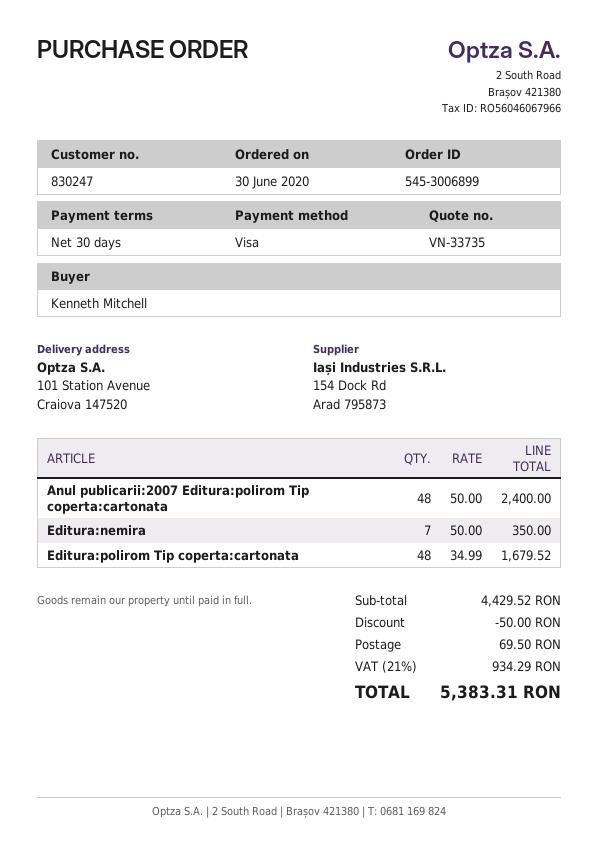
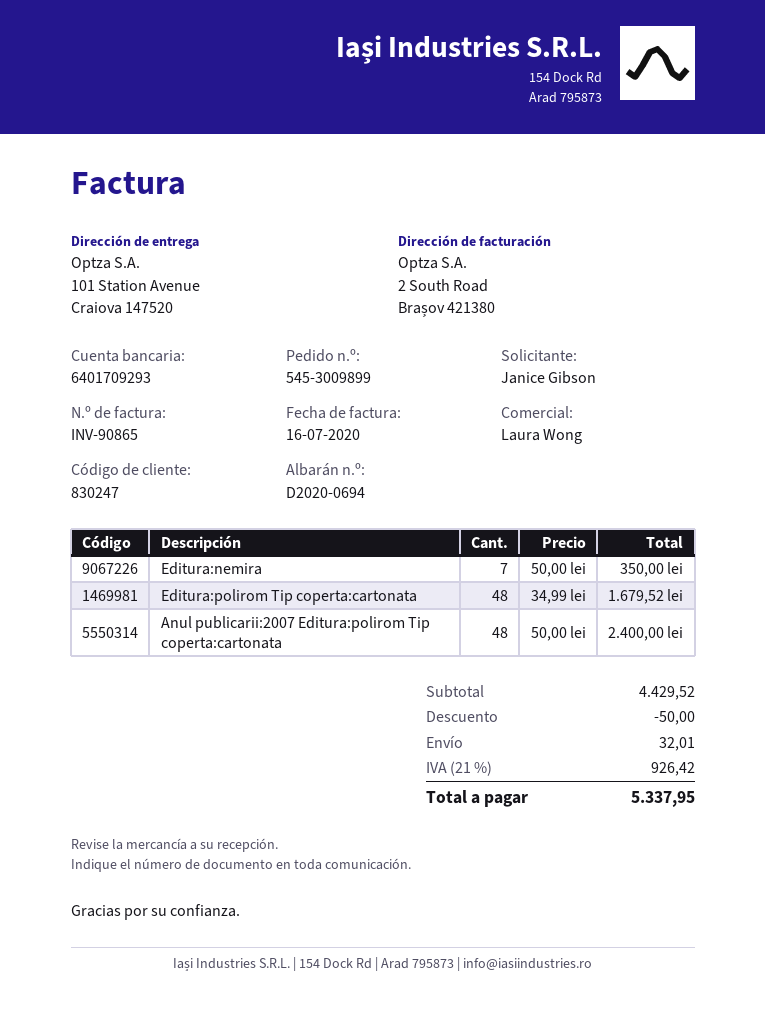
order number: 545-3006899 -> 545-3009899
ordered by: Kenneth Mitchell -> Janice Gibson
shipping: 69.50 -> 32.01
tax: 21% = 934.29 -> 21% = 926.42
total: 5383.31 -> 5337.95

